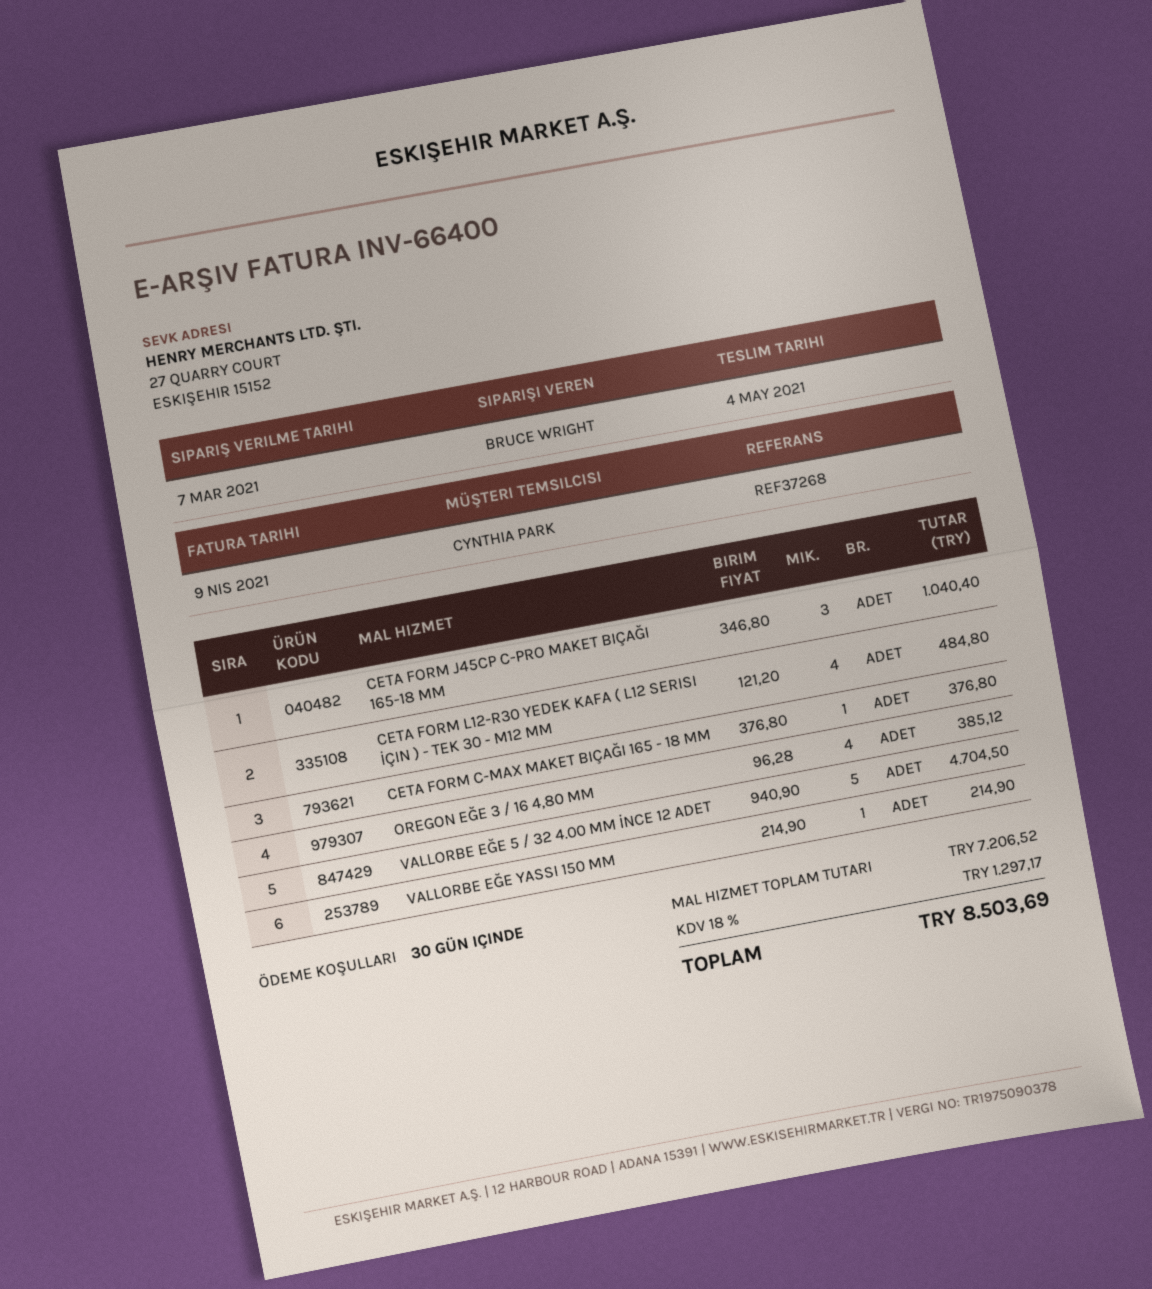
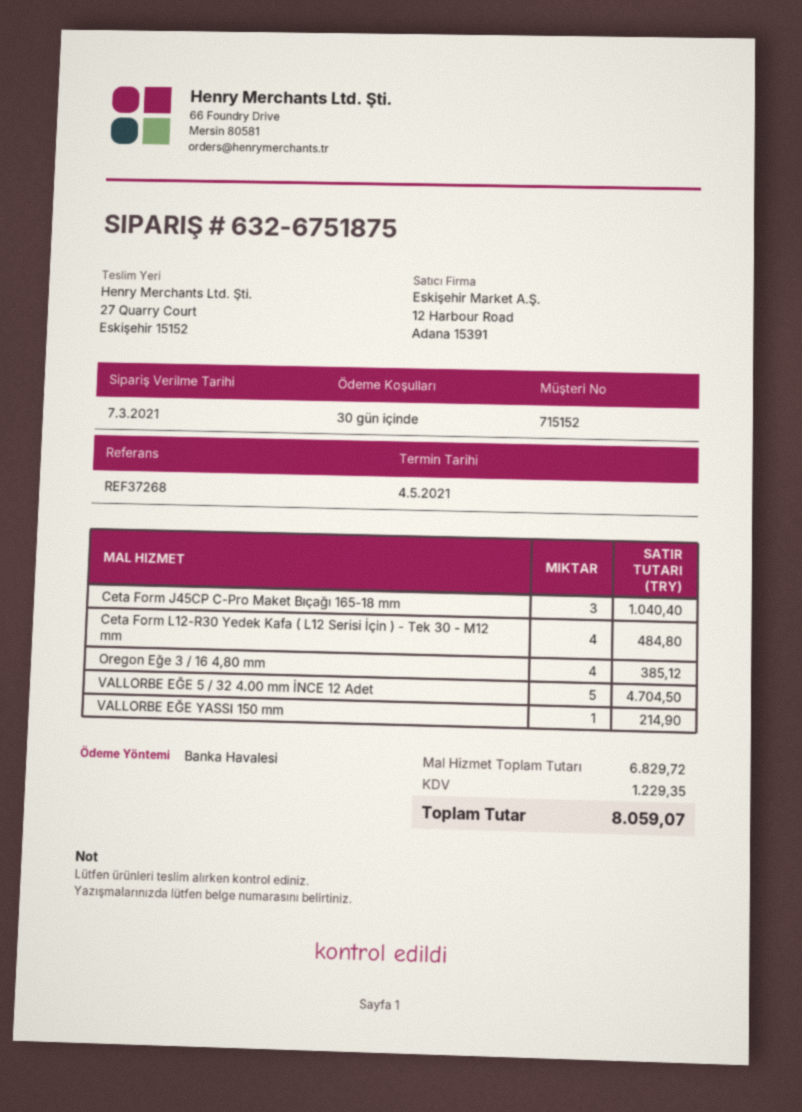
CETA FORM C-MAX MAKET BIÇAĞI 165 - 18 MM: 1 for 376.80 -> none
subtotal: 7206.52 -> 6829.72
tax: 1297.17 -> 1229.35
total: 8503.69 -> 8059.07

